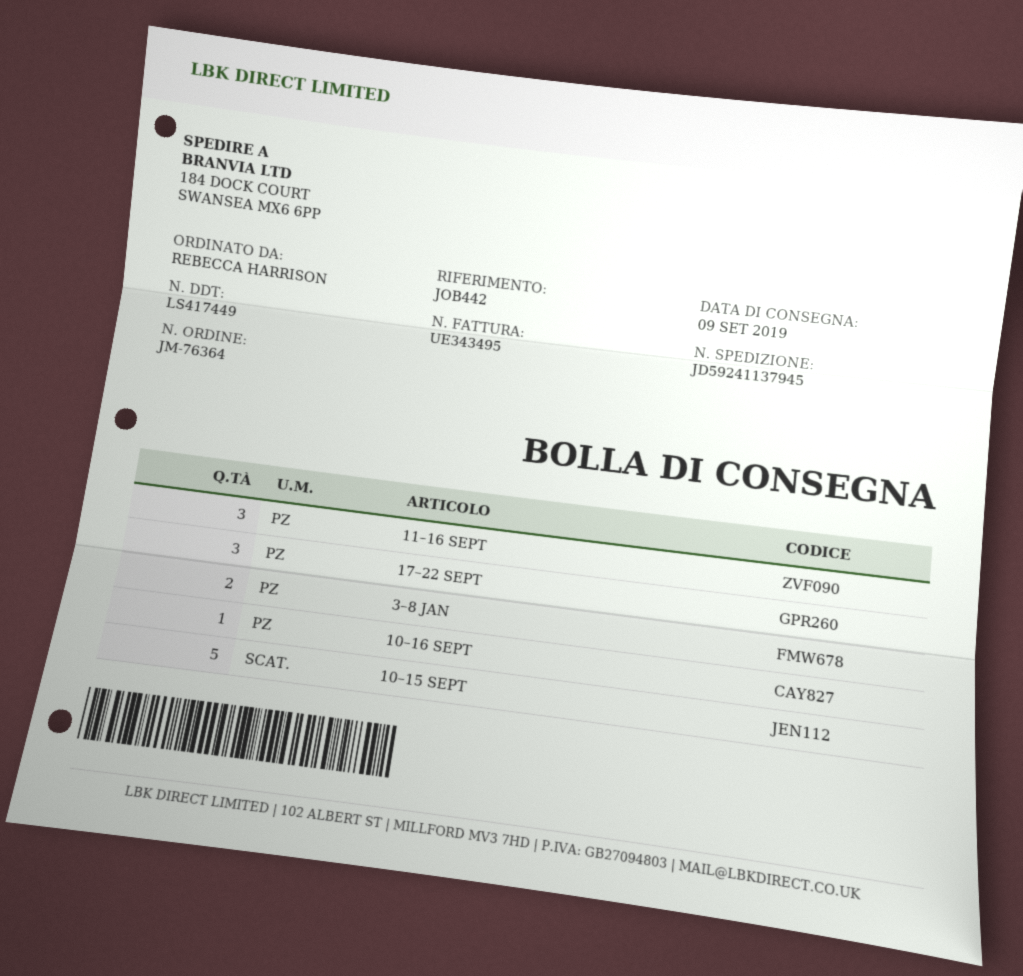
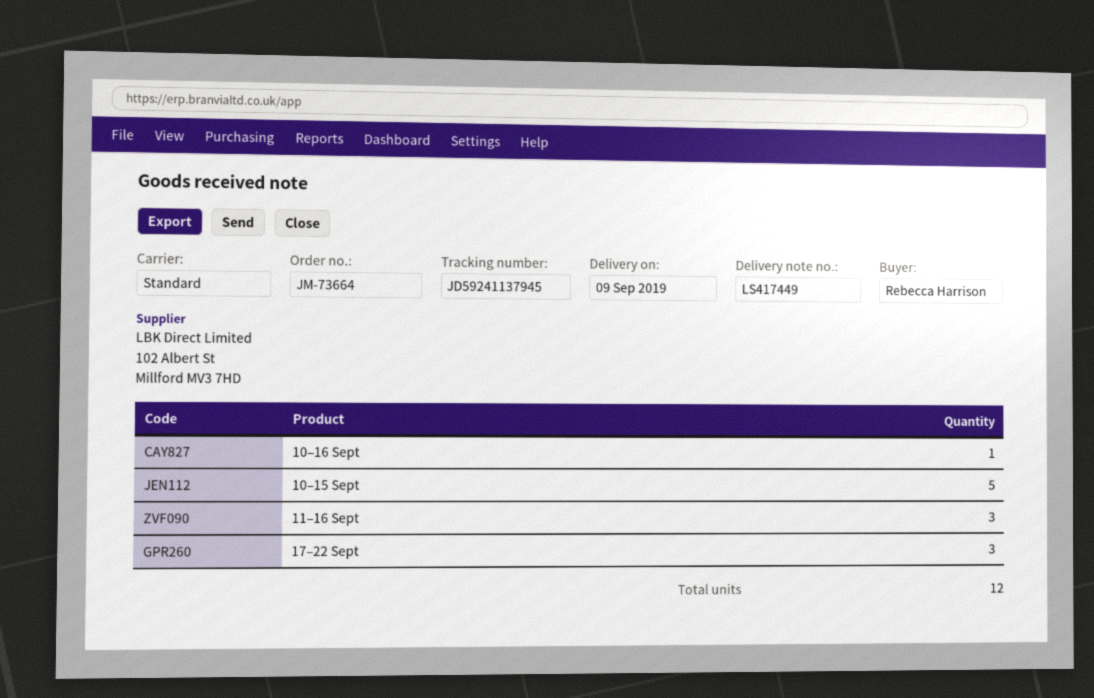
order number: JM-76364 -> JM-73664
3–8 JAN: 2 -> none

